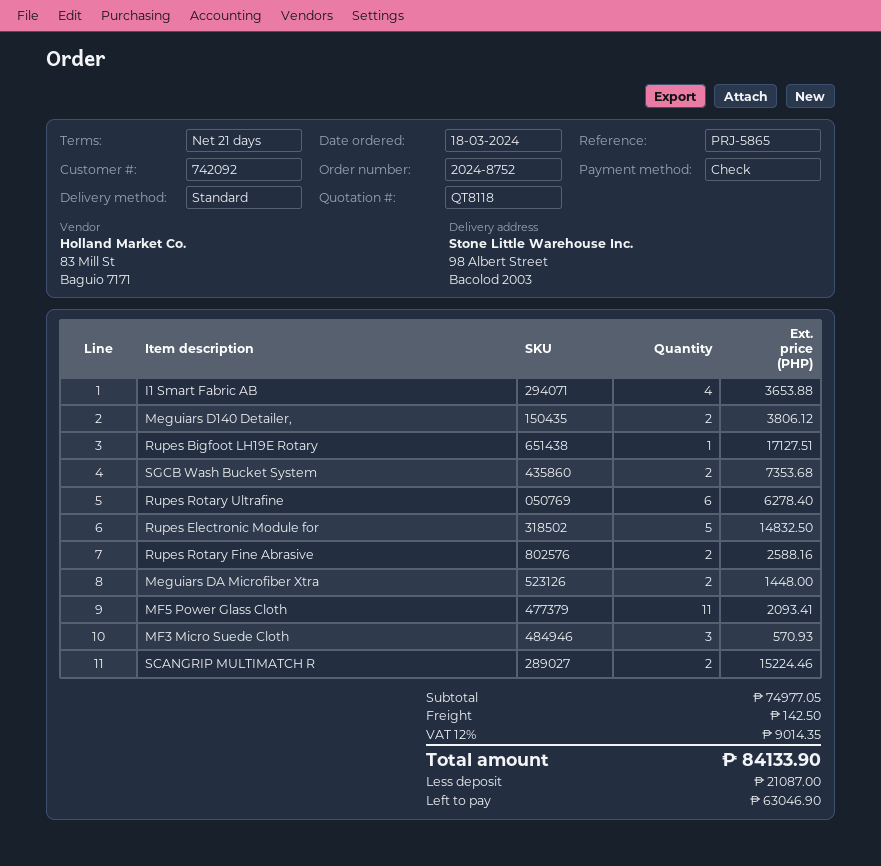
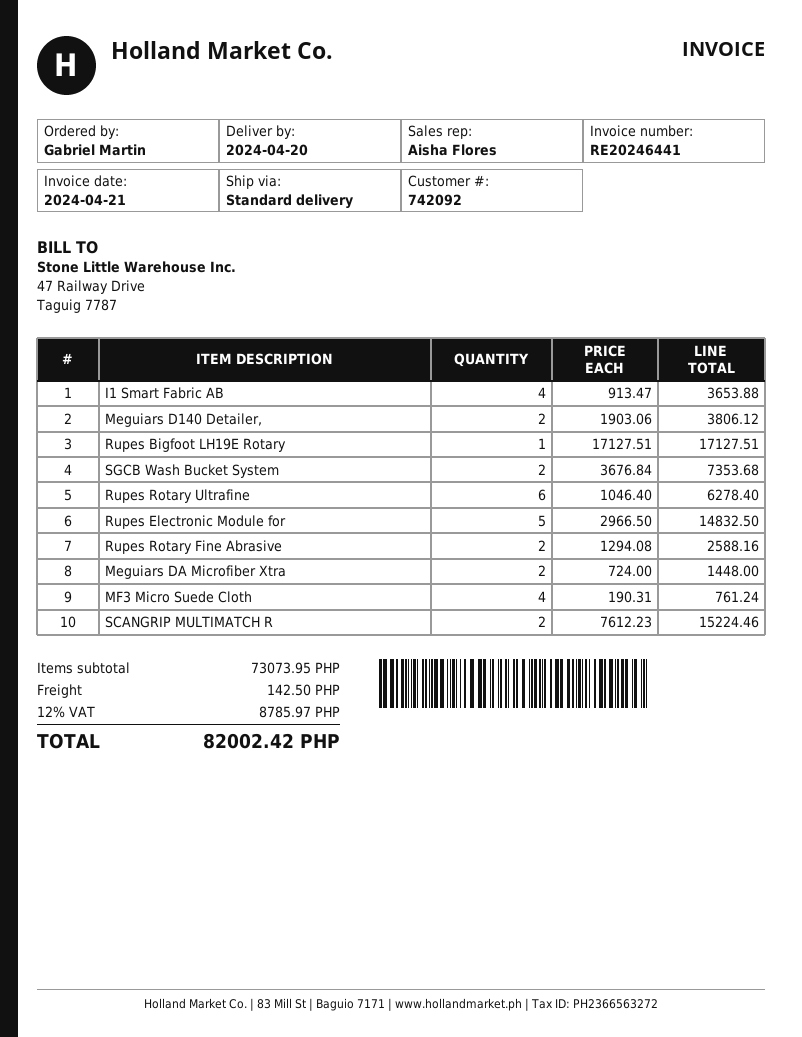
MF5 Power Glass Cloth: 11 for 2093.41 -> none
MF3 Micro Suede Cloth: 3 for 570.93 -> 4 for 761.24
subtotal: 74977.05 -> 73073.95
tax: 12% = 9014.35 -> 12% = 8785.97
total: 84133.90 -> 82002.42

